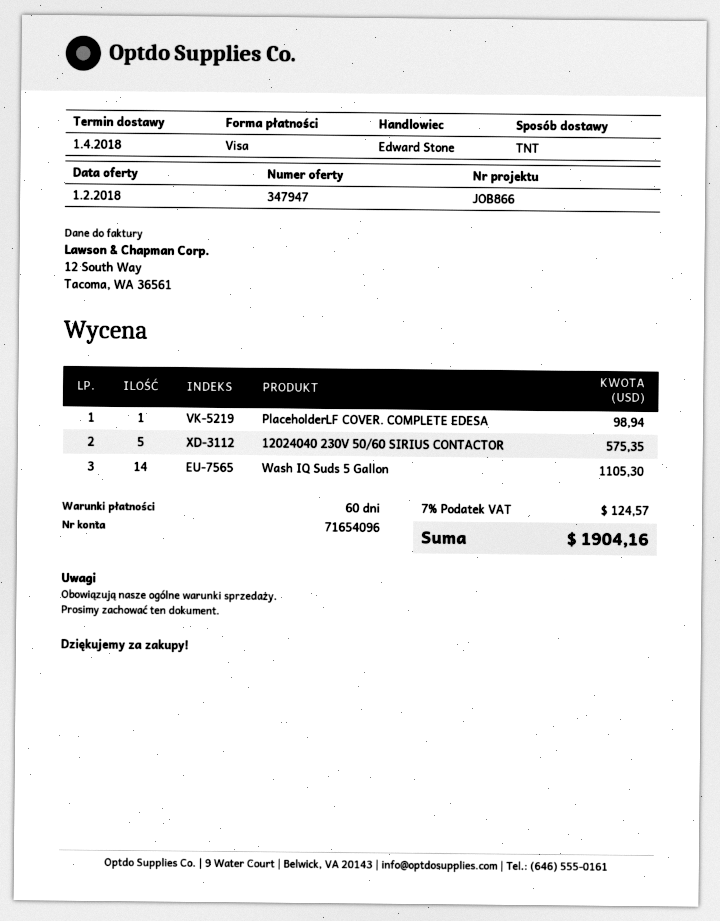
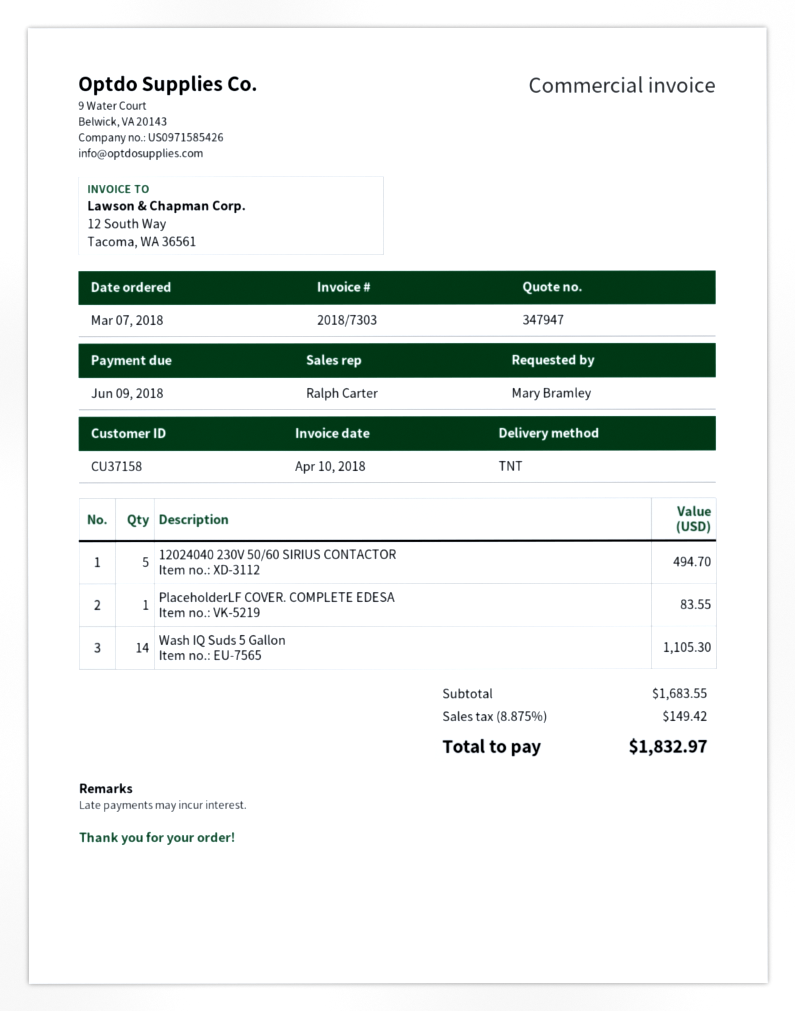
sales rep: Edward Stone -> Ralph Carter
PlaceholderLF COVER. COMPLETE EDESA: 1 for 98.94 -> 1 for 83.55
12024040 230V 50/60 SIRIUS CONTACTOR: 5 for 575.35 -> 5 for 494.70
tax: 7% = 124.57 -> 8.875% = 149.42
total: 1904.16 -> 1832.97

